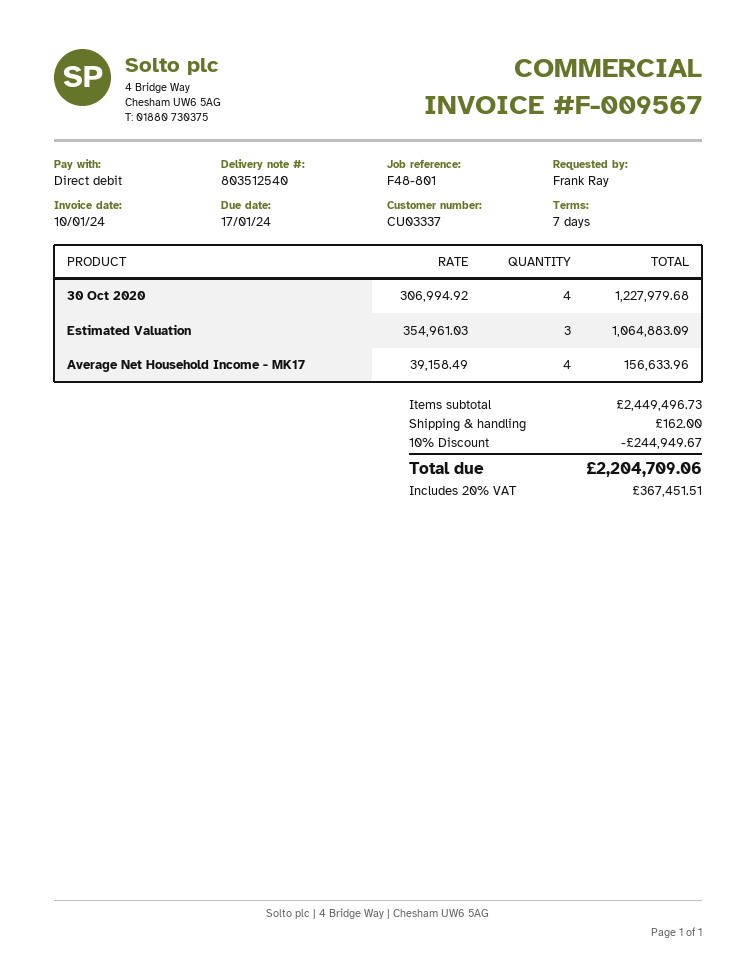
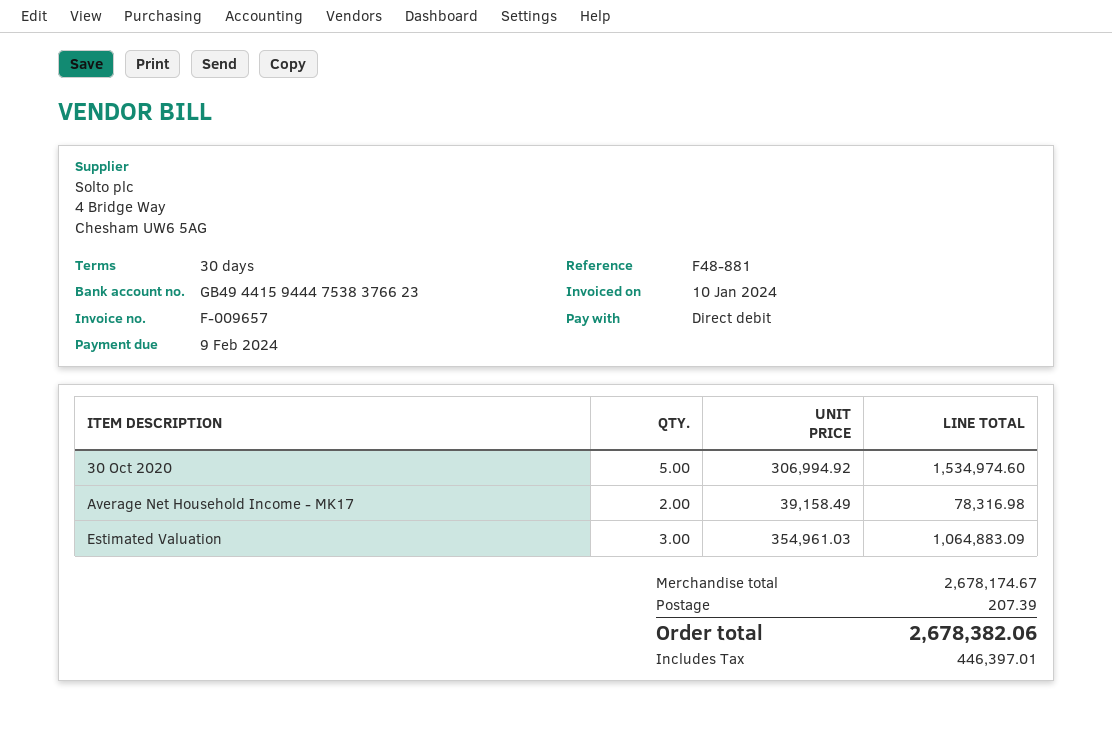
invoice number: F-009567 -> F-009657
payment terms: 7 days -> 30 days
due date: 2024-01-17 -> 2024-02-09
reference: F48-801 -> F48-881
30 Oct 2020: 4 x 306994.92 = 1227979.68 -> 5 x 306994.92 = 1534974.60
Average Net Household Income - MK17: 4 x 39158.49 = 156633.96 -> 2 x 39158.49 = 78316.98
subtotal: 2449496.73 -> 2678174.67
discount: 10% = 244949.67 -> none
shipping: 162.00 -> 207.39
tax: 367451.51 -> 446397.01
total: 2204709.06 -> 2678382.06

